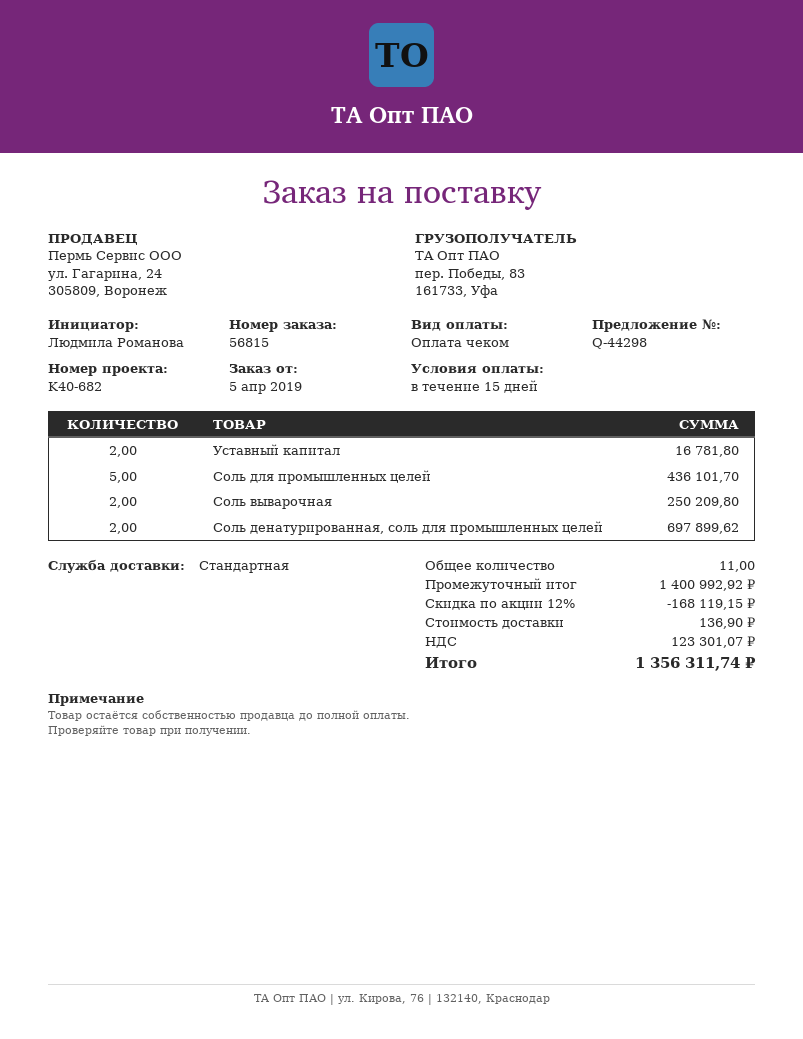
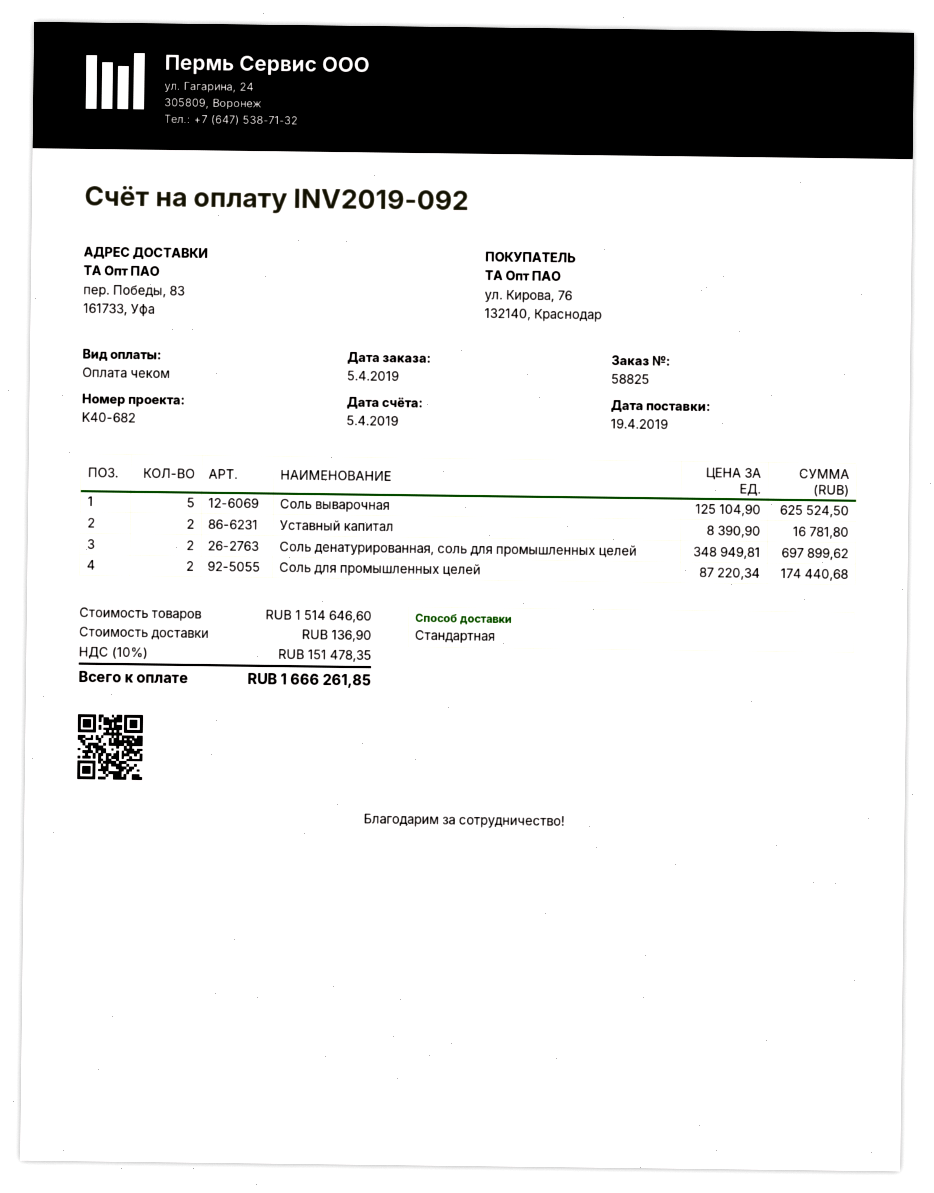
order number: 56815 -> 58825
Соль для промышленных целей: 5 for 436101.70 -> 2 for 174440.68
Соль выварочная: 2 for 250209.80 -> 5 for 625524.50
subtotal: 1400992.92 -> 1514646.60
discount: 12% = 168119.15 -> none
tax: 123301.07 -> 151478.35
total: 1356311.74 -> 1666261.85

